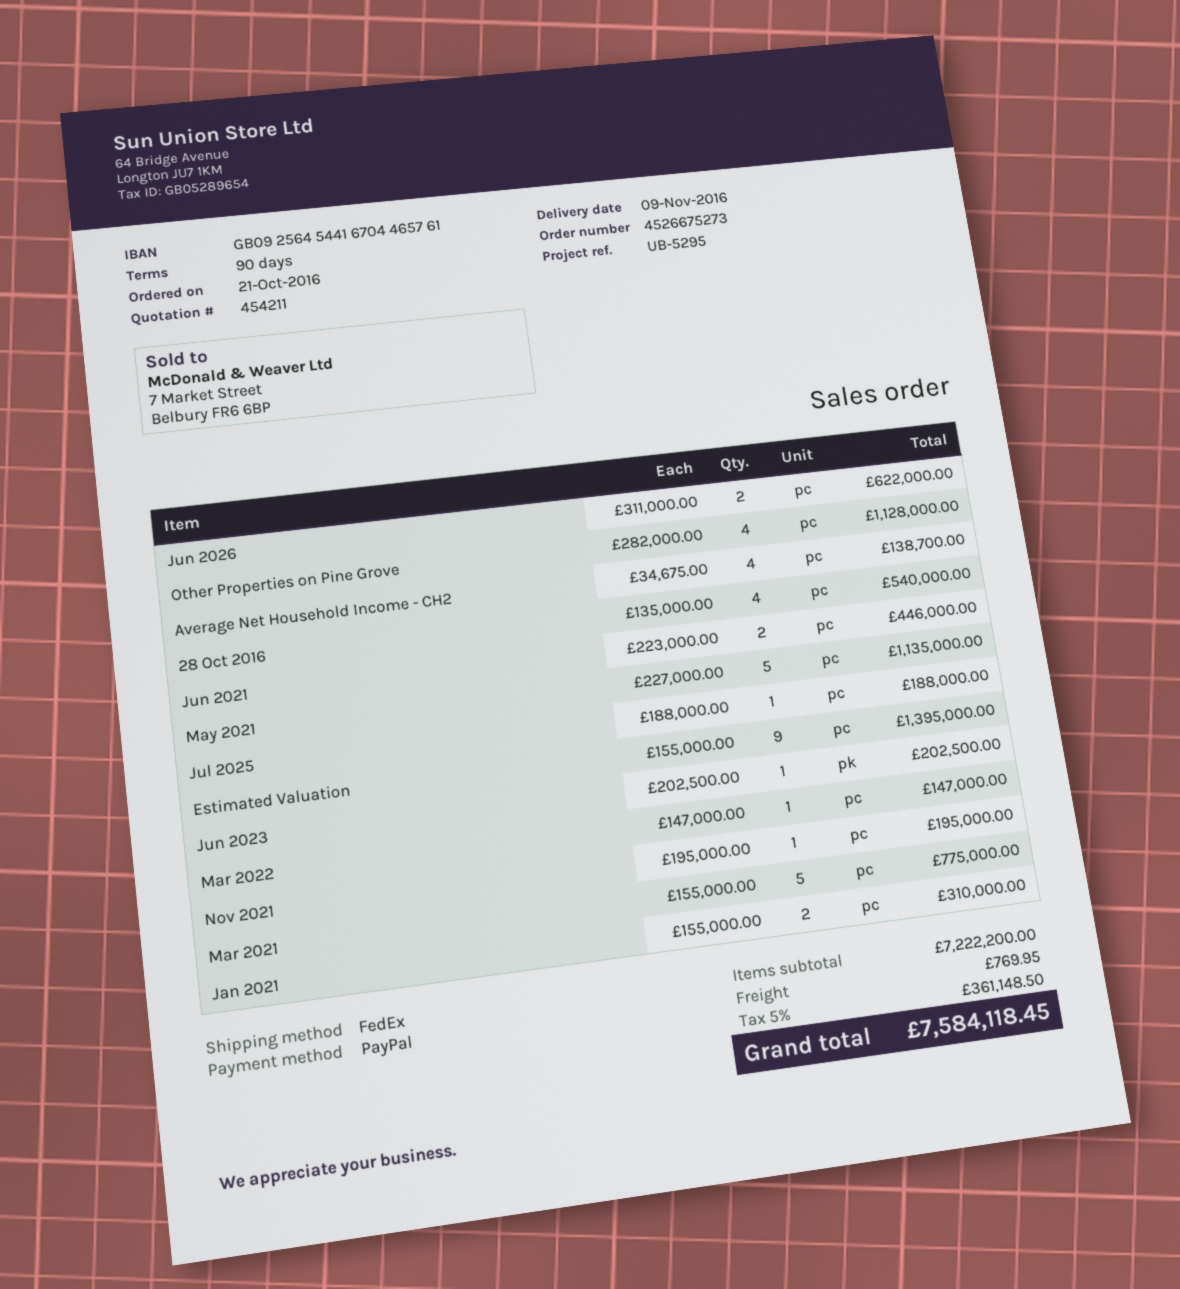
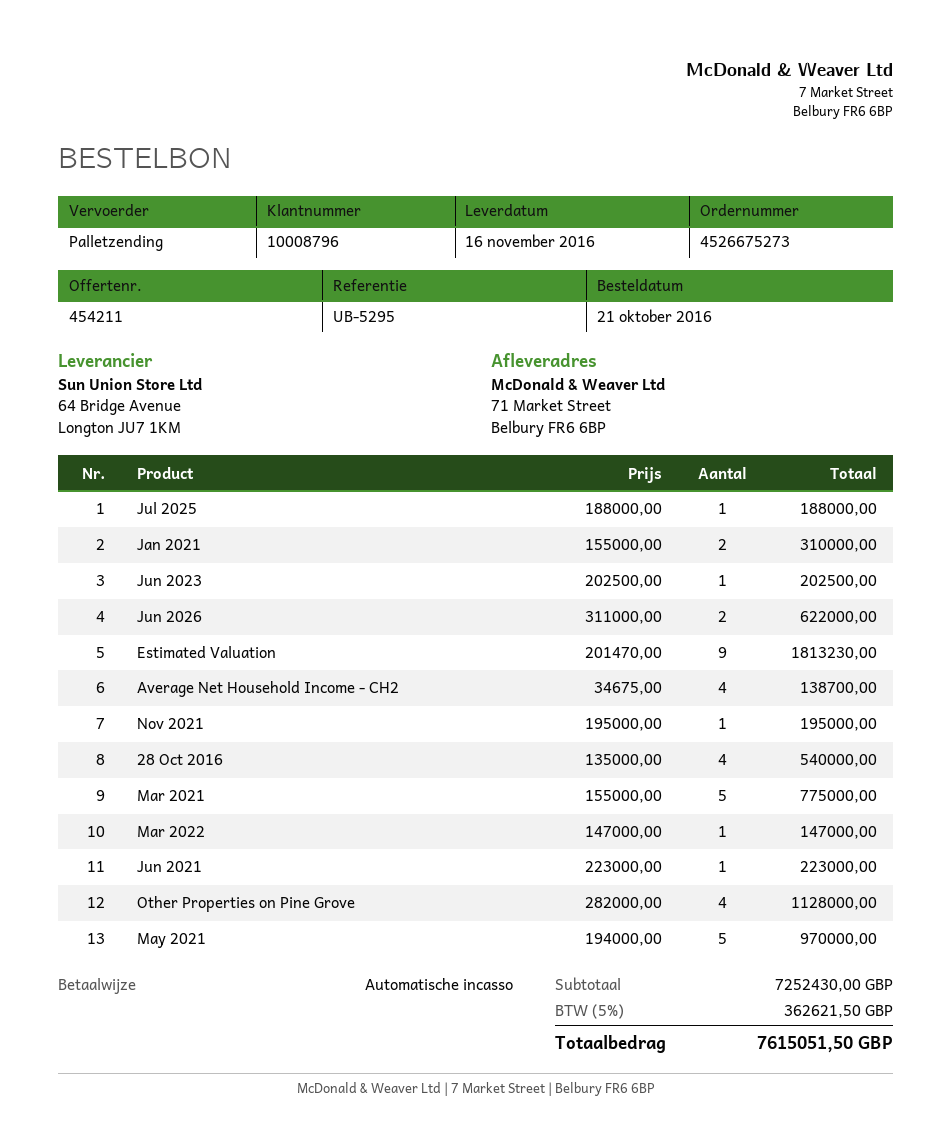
delivery date: 2016-11-09 -> 2016-11-16
payment method: PayPal -> direct debit
shipping method: FedEx -> pallet freight
Jun 2021: 2 x 223000.00 = 446000.00 -> 1 x 223000.00 = 223000.00
May 2021: 5 x 227000.00 = 1135000.00 -> 5 x 194000.00 = 970000.00
Estimated Valuation: 9 x 155000.00 = 1395000.00 -> 9 x 201470.00 = 1813230.00
subtotal: 7222200.00 -> 7252430.00
shipping: 769.95 -> none
tax: 5% = 361148.50 -> 5% = 362621.50
total: 7584118.45 -> 7615051.50

